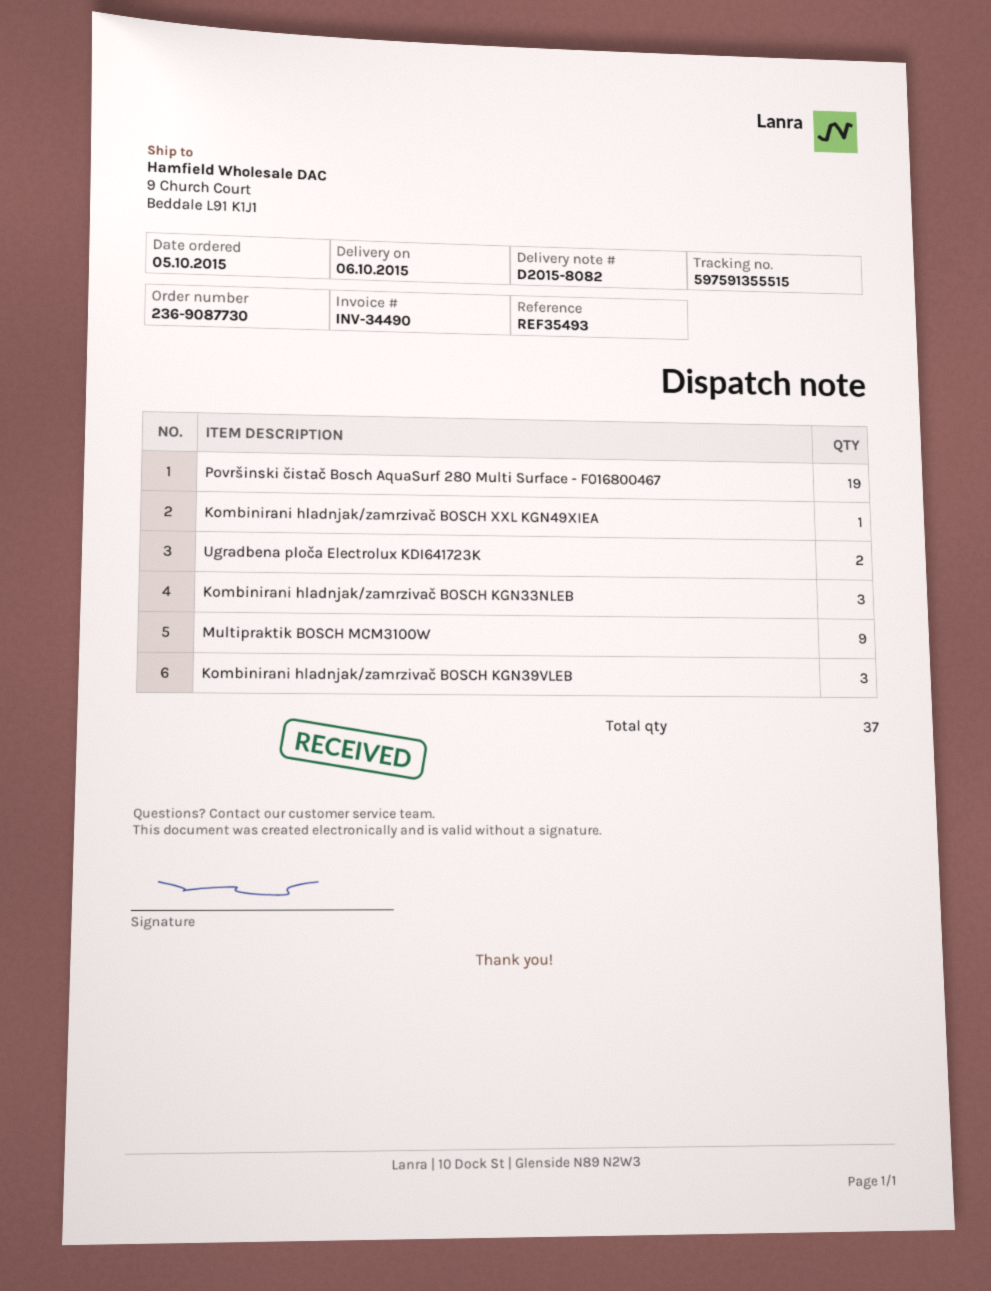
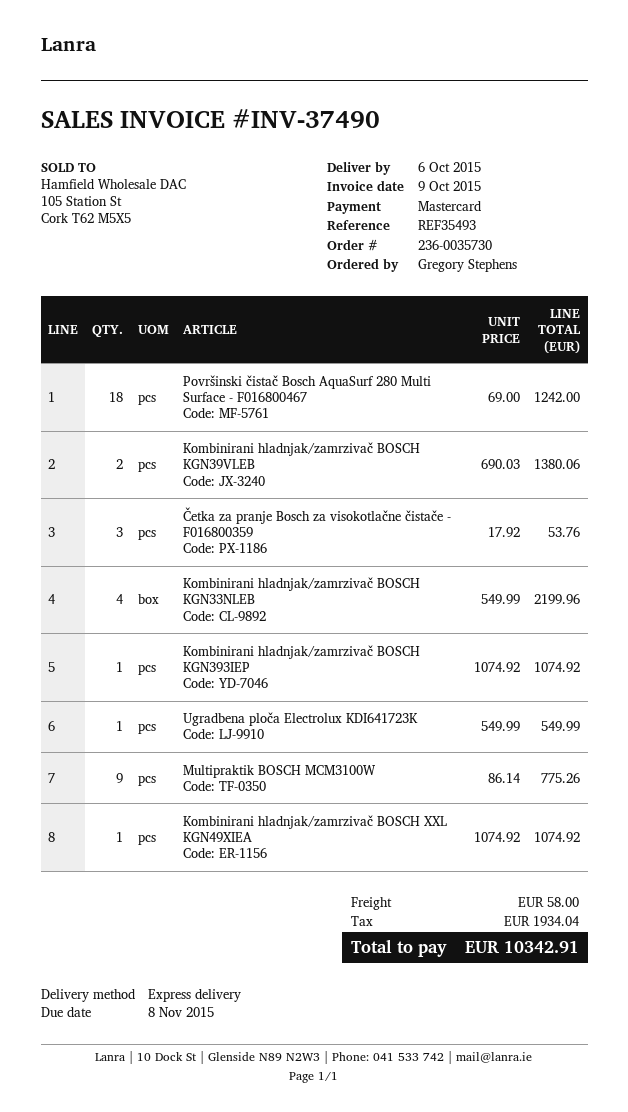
order number: 236-9087730 -> 236-0035730
invoice number: INV-34490 -> INV-37490
Površinski čistač Bosch AquaSurf 280 Multi Surface - F016800467: 19 -> 18
Ugradbena ploča Electrolux KDI641723K: 2 -> 1
Kombinirani hladnjak/zamrzivač BOSCH KGN33NLEB: 3 -> 4
Kombinirani hladnjak/zamrzivač BOSCH KGN39VLEB: 3 -> 2
Četka za pranje Bosch za visokotlačne čistače - F016800359: none -> 3
Kombinirani hladnjak/zamrzivač BOSCH KGN393IEP: none -> 1

